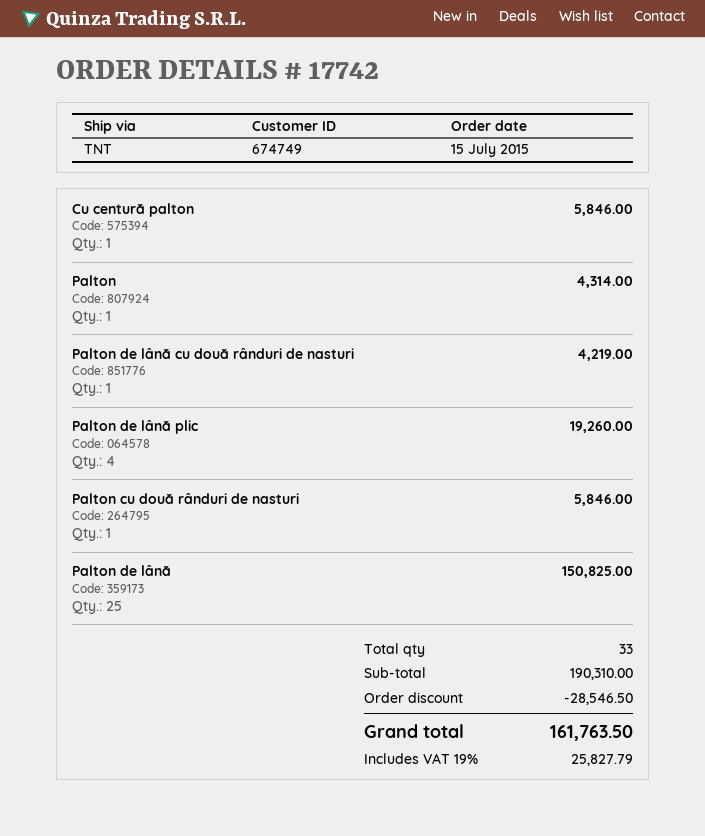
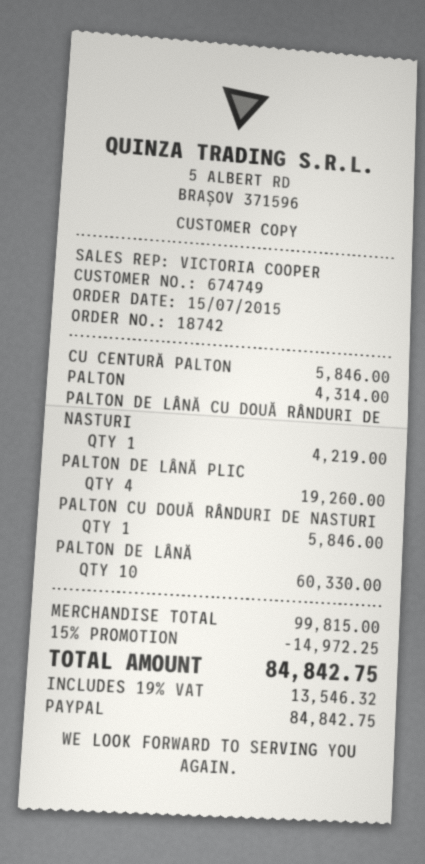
order number: 17742 -> 18742
Palton de lână: 25 for 150825.00 -> 10 for 60330.00
subtotal: 190310.00 -> 99815.00
discount: 28546.50 -> 14972.25
tax: 19% = 25827.79 -> 19% = 13546.32
total: 161763.50 -> 84842.75

